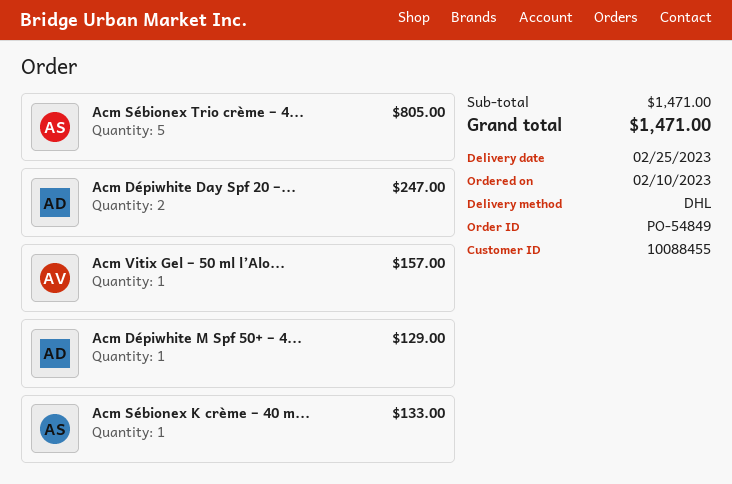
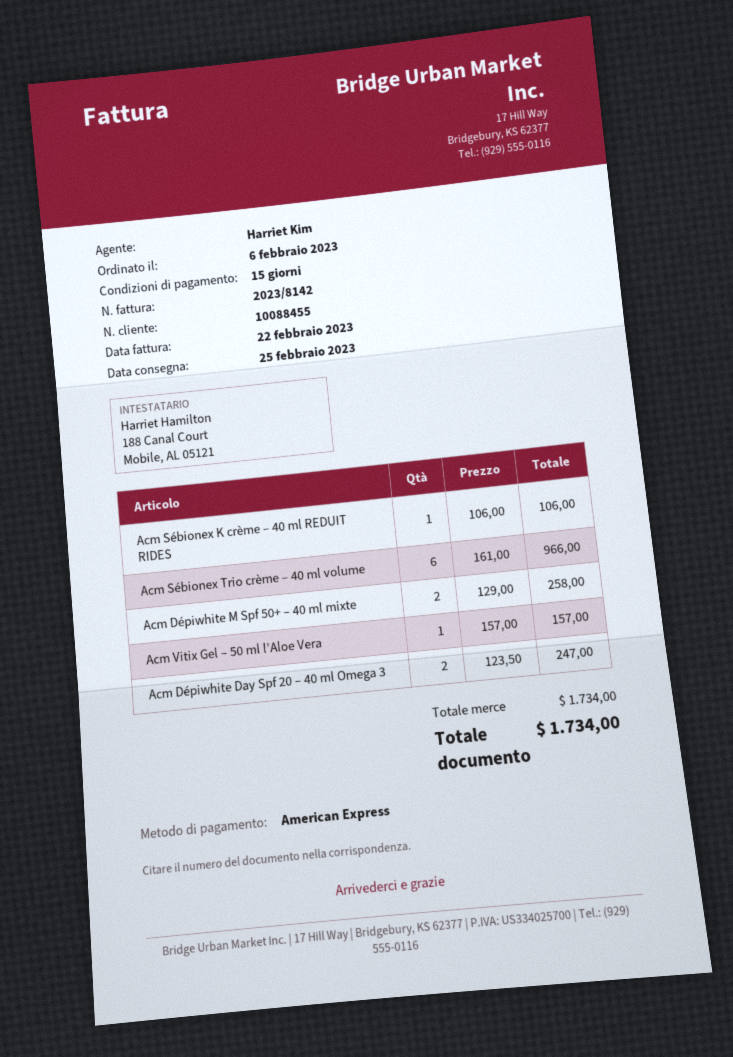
order date: 2023-02-10 -> 2023-02-06
Acm Sébionex Trio crème – 4...: 5 for 805.00 -> 6 for 966.00
Acm Dépiwhite M Spf 50+ – 4...: 1 for 129.00 -> 2 for 258.00
Acm Sébionex K crème – 40 m...: 1 for 133.00 -> 1 for 106.00
subtotal: 1471.00 -> 1734.00
total: 1471.00 -> 1734.00

